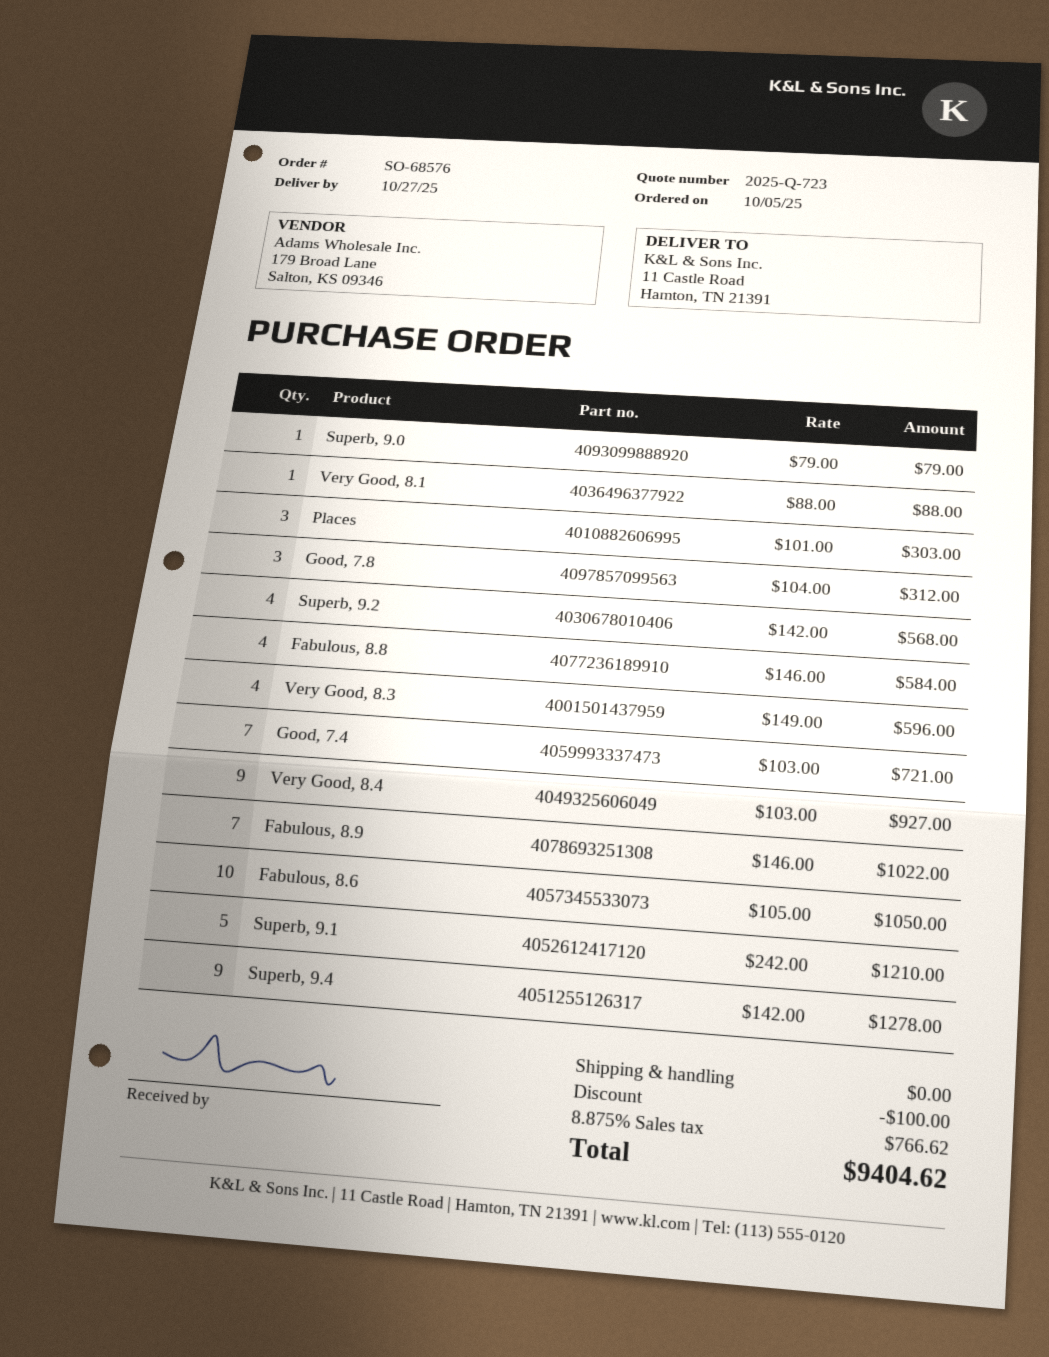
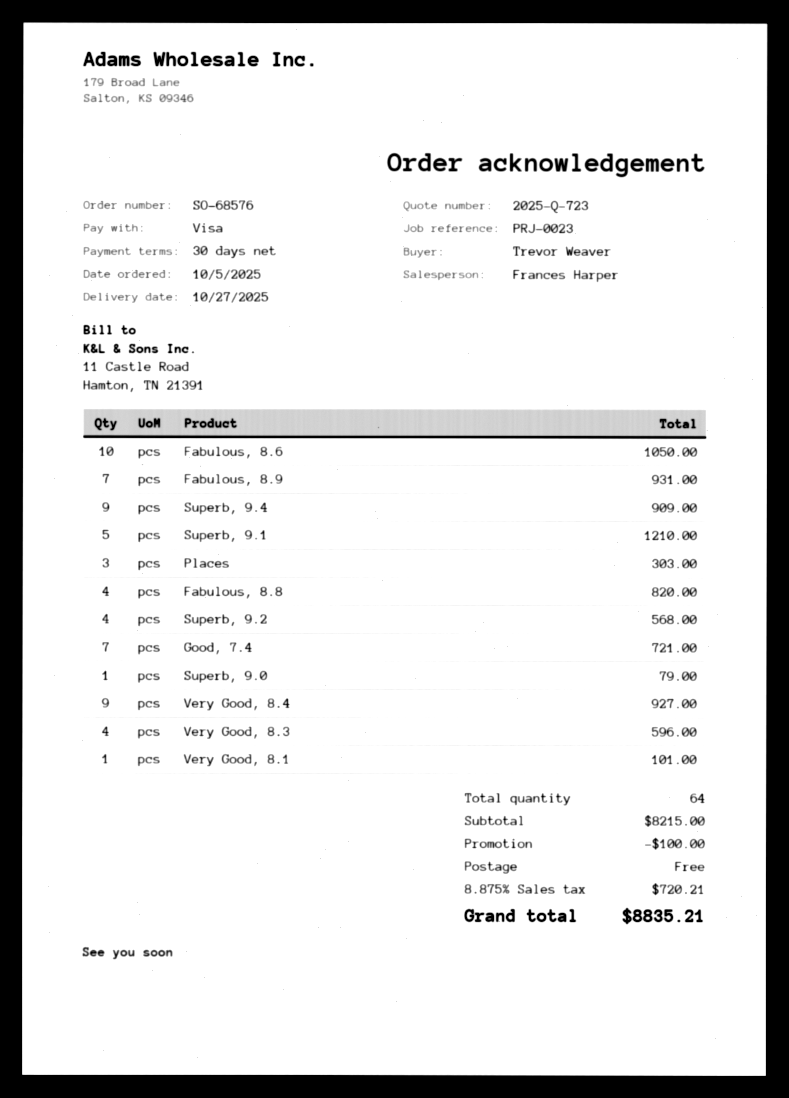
Very Good, 8.1: 1 for 88.00 -> 1 for 101.00
Good, 7.8: 3 for 312.00 -> none
Fabulous, 8.8: 4 for 584.00 -> 4 for 820.00
Fabulous, 8.9: 7 for 1022.00 -> 7 for 931.00
Superb, 9.4: 9 for 1278.00 -> 9 for 909.00
tax: 8.875% = 766.62 -> 8.875% = 720.21
total: 9404.62 -> 8835.21

